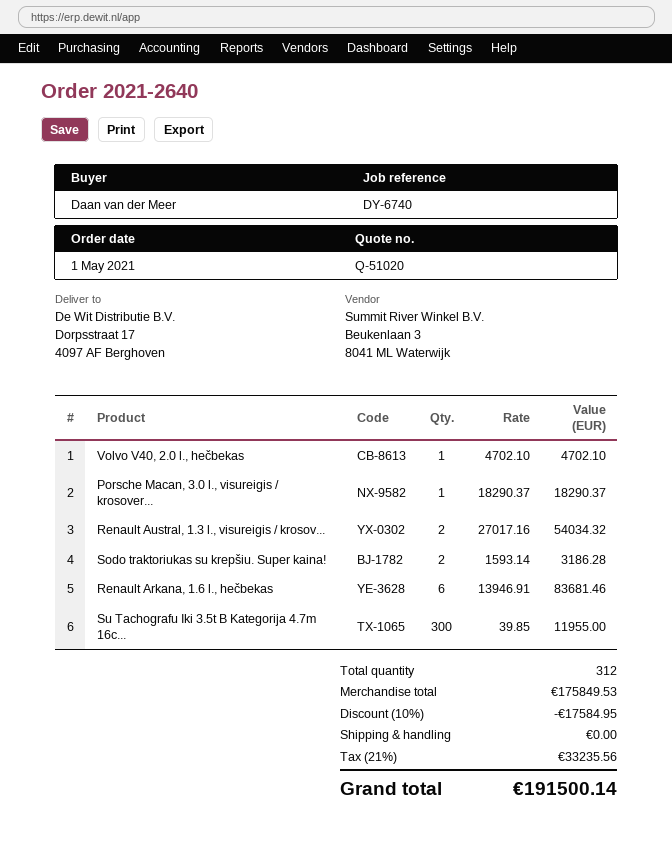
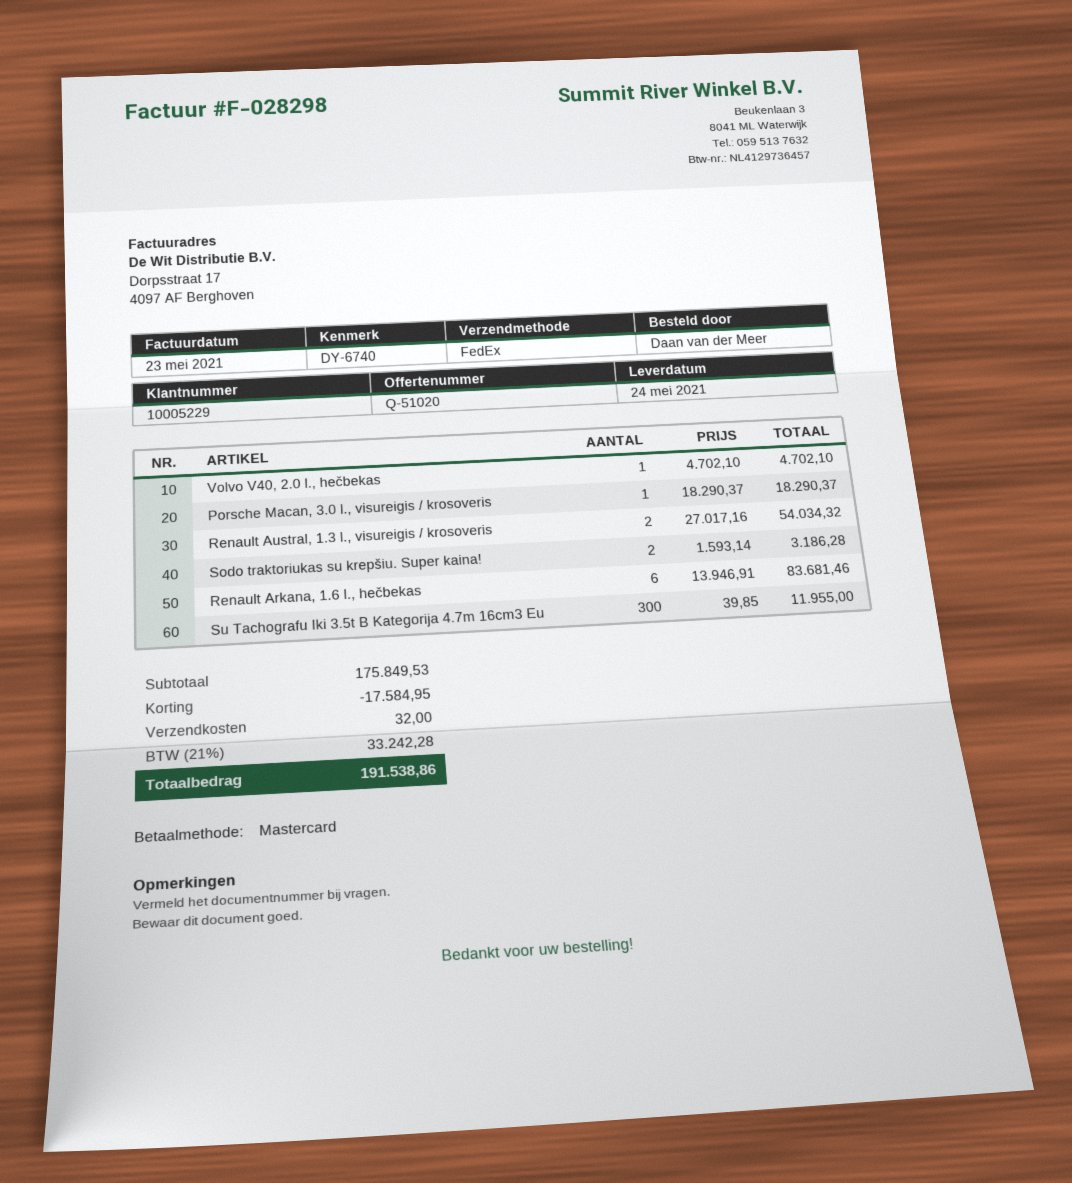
shipping: 0.00 -> 32.00
tax: 21% = 33235.56 -> 21% = 33242.28
total: 191500.14 -> 191538.86

